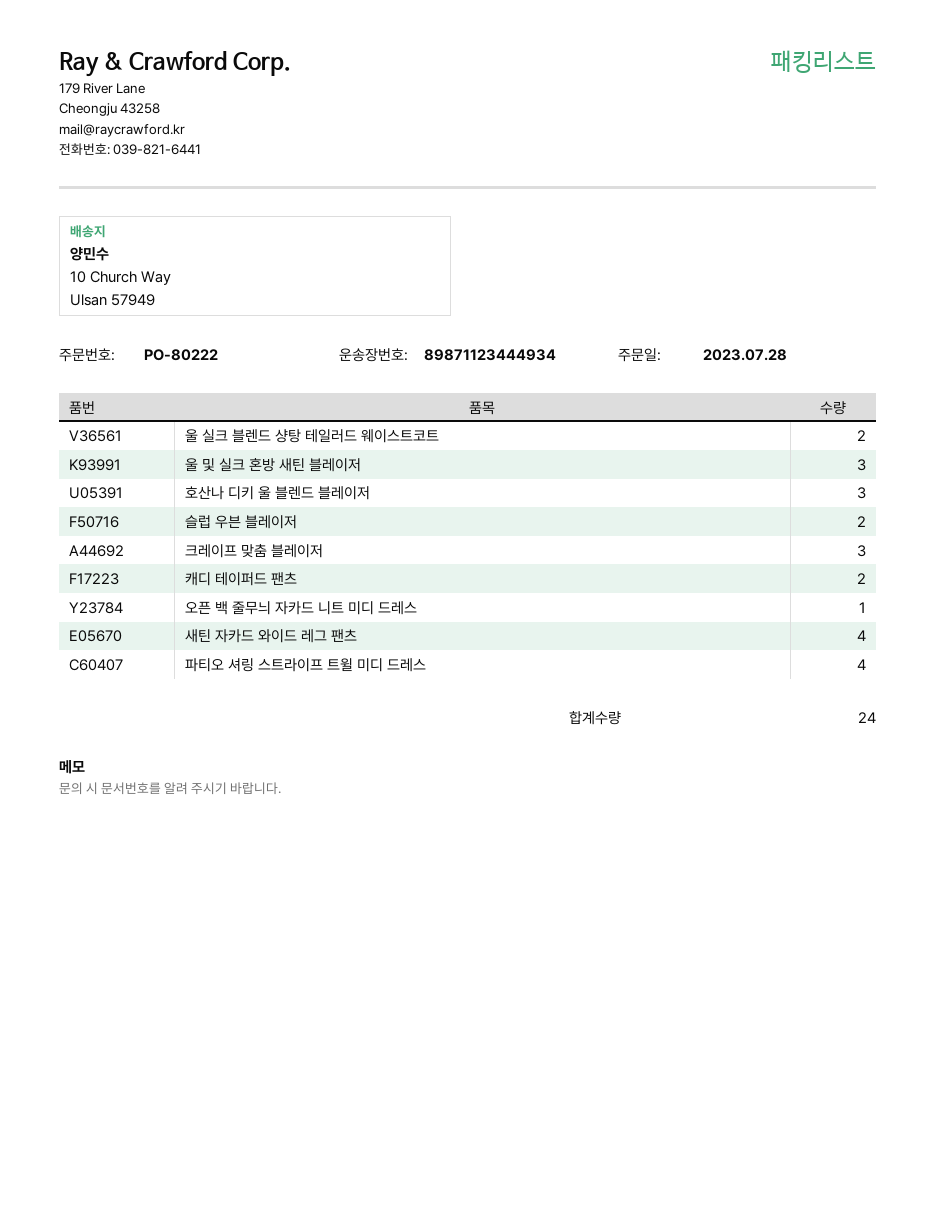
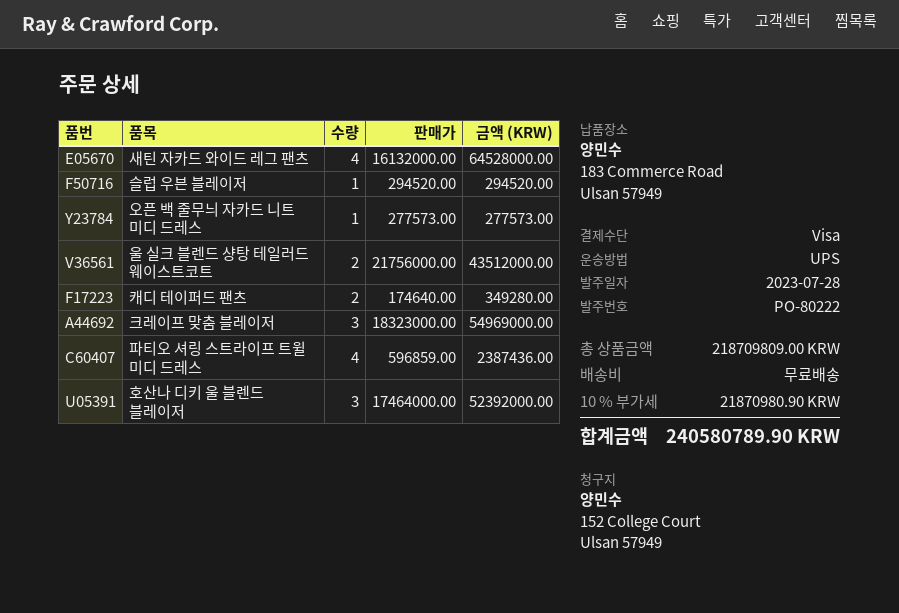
ship to: 10 Church Way, Ulsan 57949 -> 183 Commerce Road, Ulsan 57949
울 및 실크 혼방 새틴 블레이저: 3 -> none
슬럽 우븐 블레이저: 2 -> 1

